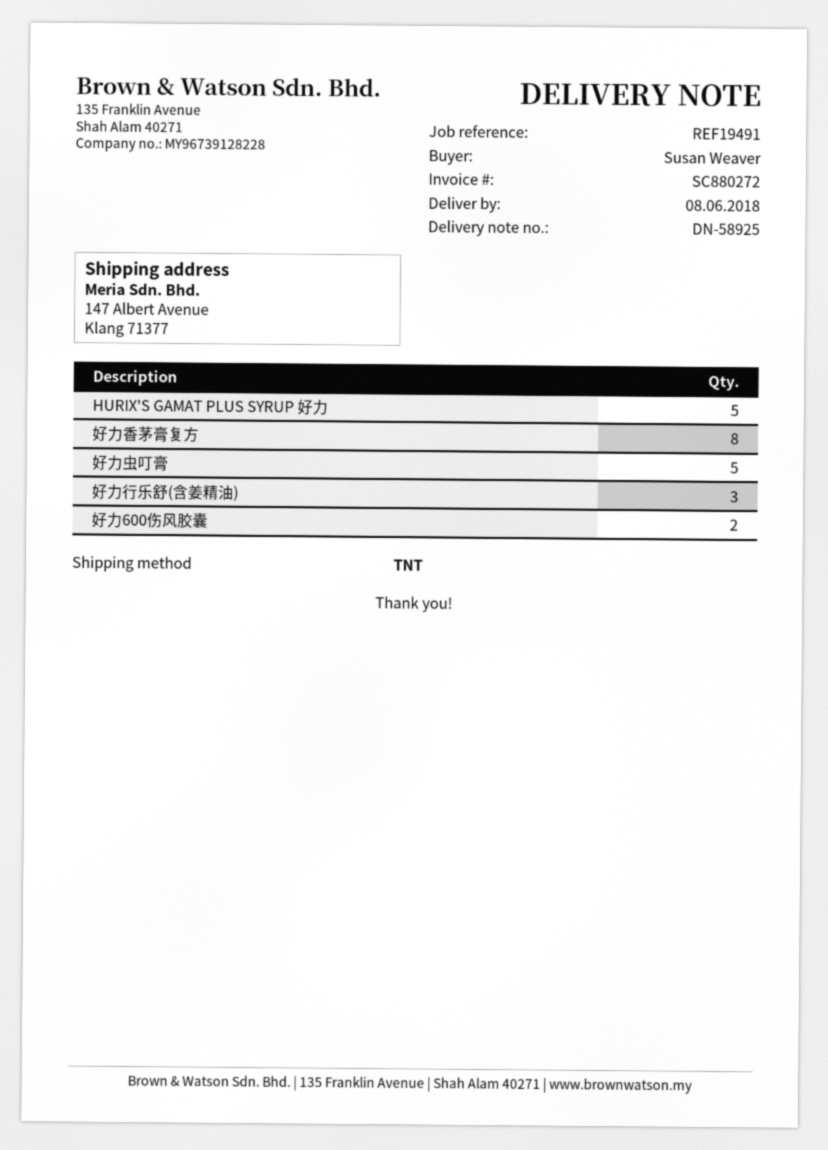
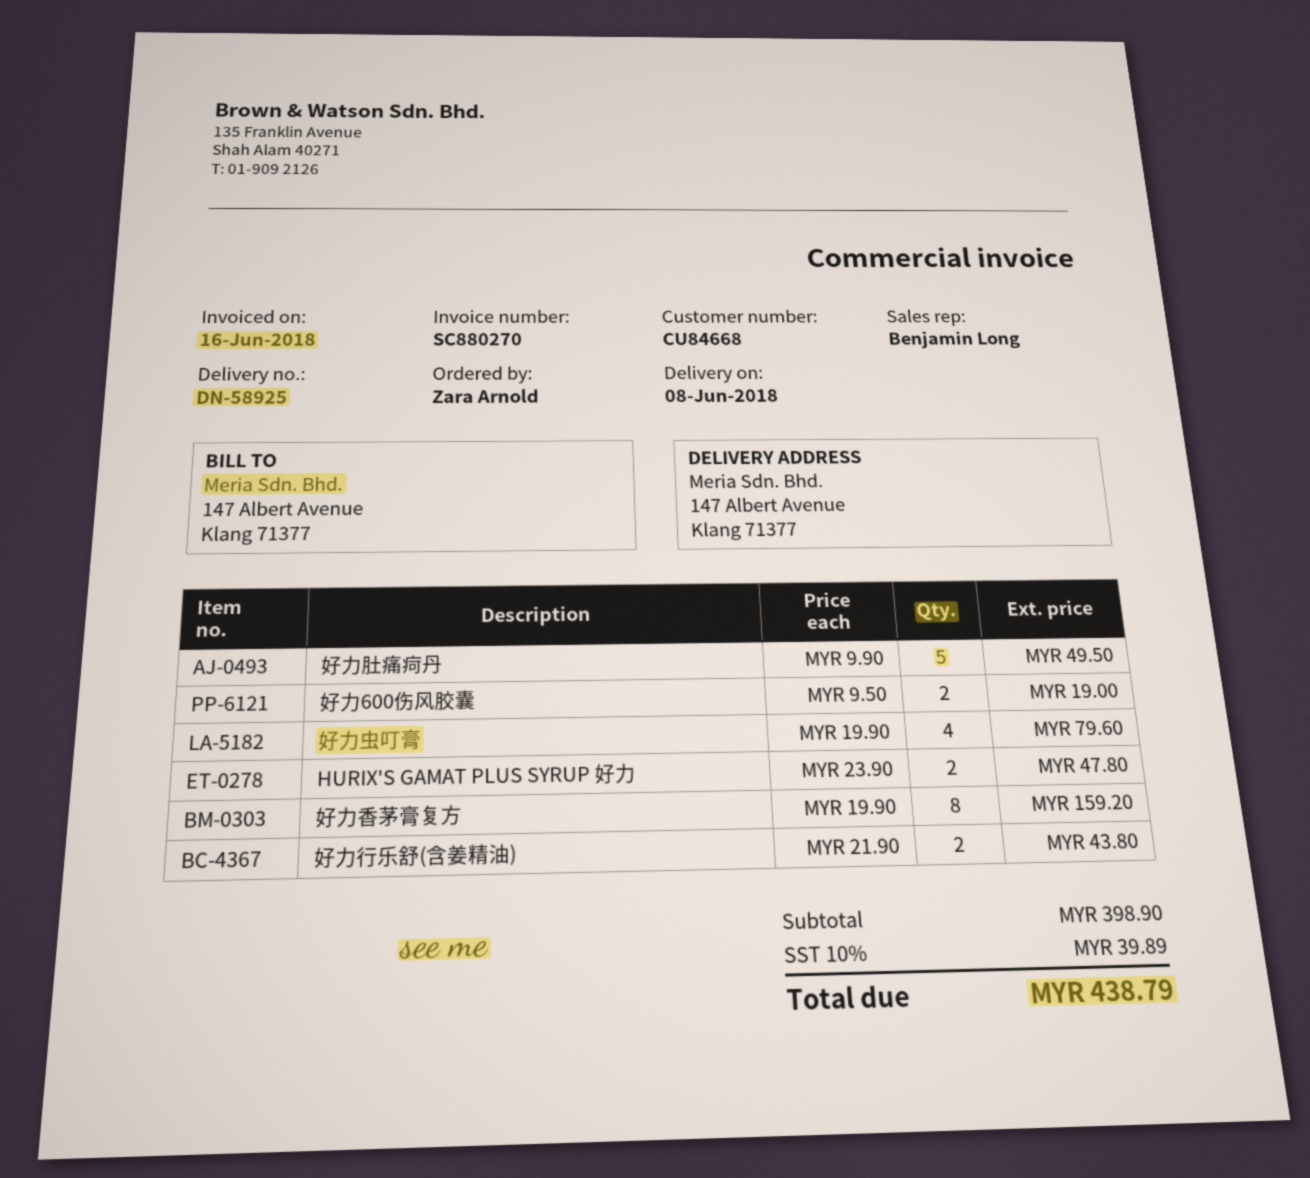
invoice number: SC880272 -> SC880270
ordered by: Susan Weaver -> Zara Arnold
HURIX'S GAMAT PLUS SYRUP 好力: 5 -> 2
好力虫叮膏: 5 -> 4
好力行乐舒(含姜精油): 3 -> 2
好力肚痛疴丹: none -> 5

